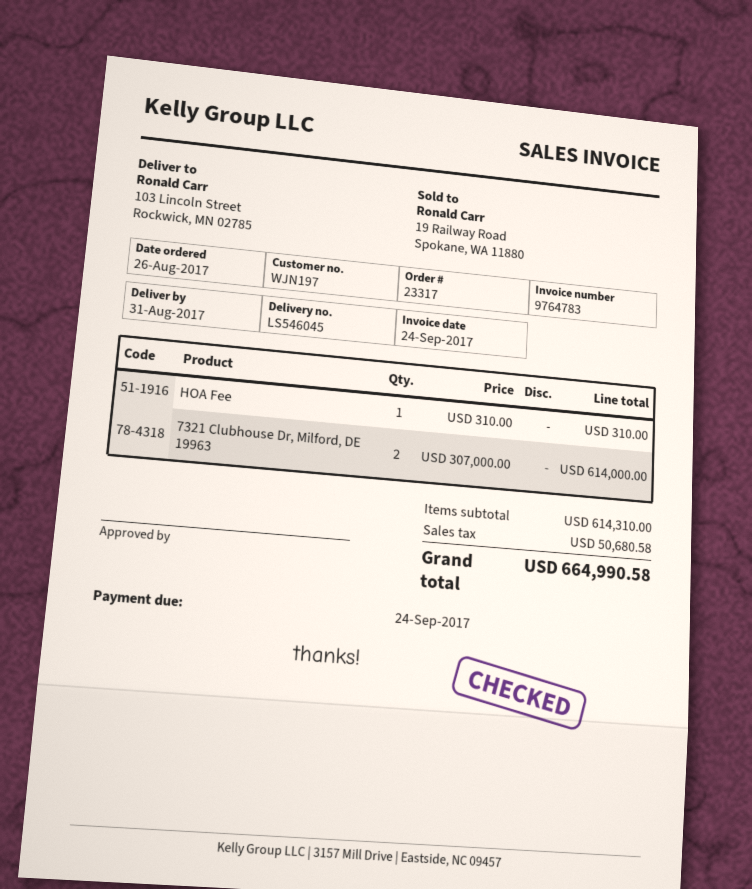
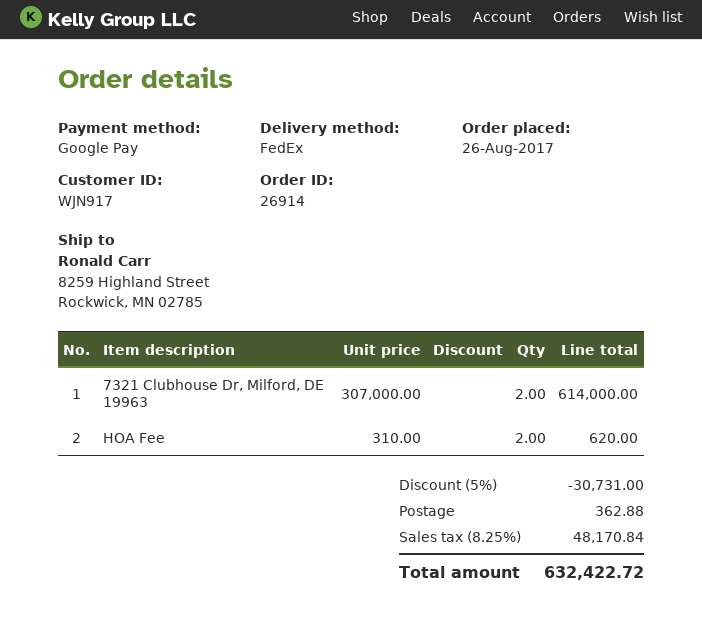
order number: 23317 -> 26914
customer number: WJN197 -> WJN917
ship to: 103 Lincoln Street, Rockwick, MN 02785 -> 8259 Highland Street, Rockwick, MN 02785
HOA Fee: 1 x 310.00 = 310.00 -> 2 x 310.00 = 620.00
discount: none -> 5% = 30731.00
shipping: none -> 362.88
tax: 50680.58 -> 48170.84
total: 664990.58 -> 632422.72

